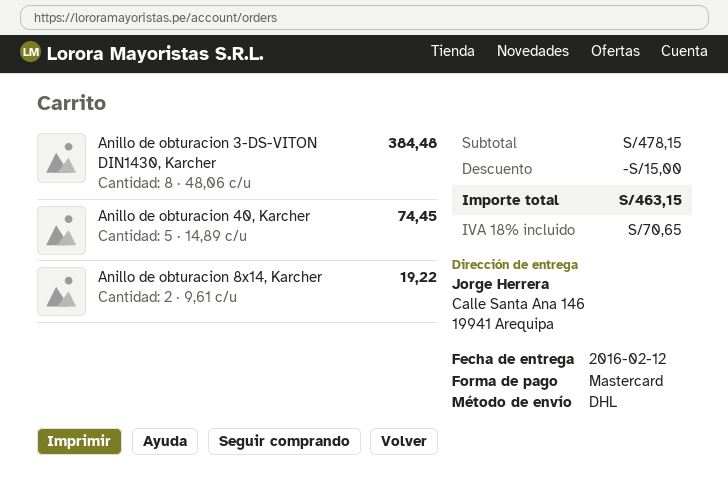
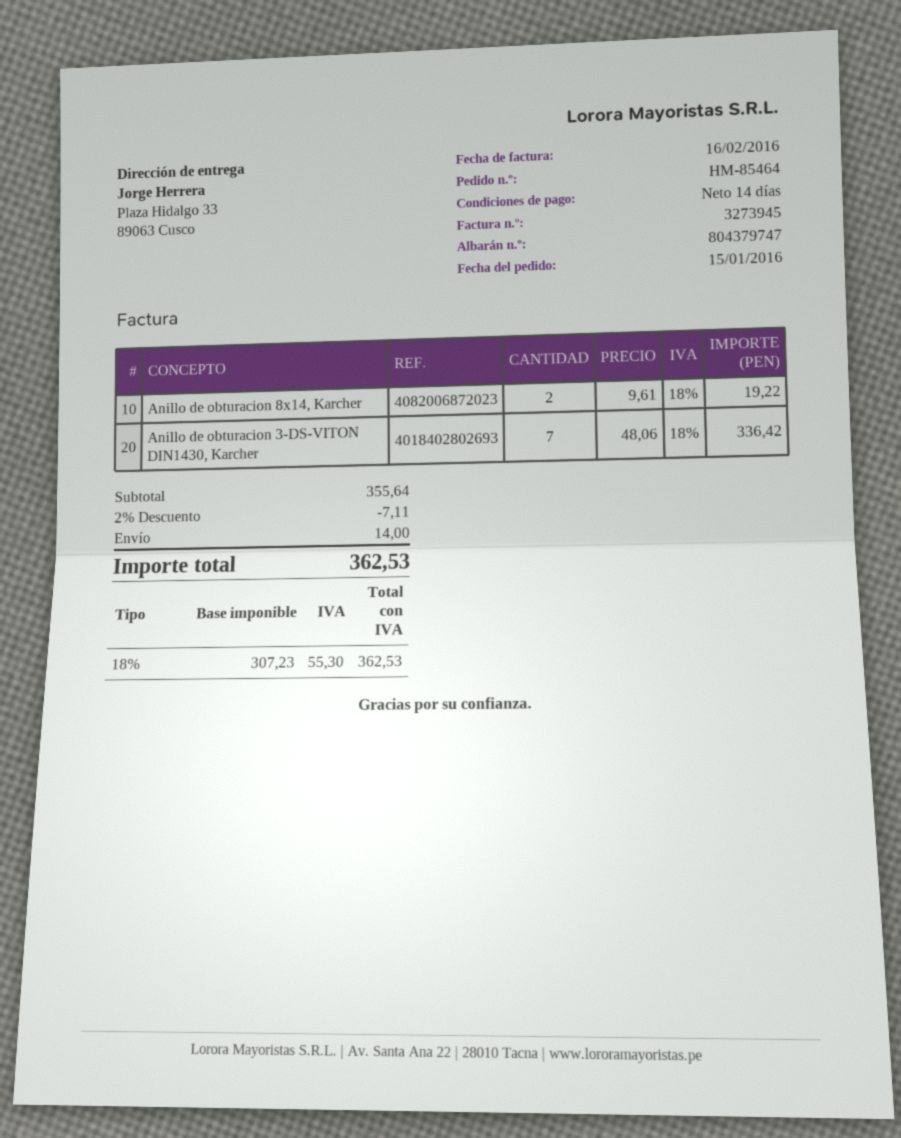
ship to: Calle Santa Ana 146, 19941 Arequipa -> Plaza Hidalgo 33, 89063 Cusco
Anillo de obturacion 3-DS-VITON DIN1430, Karcher: 8 x 48.06 = 384.48 -> 7 x 48.06 = 336.42
Anillo de obturacion 40, Karcher: 5 x 14.89 = 74.45 -> none
subtotal: 478.15 -> 355.64
discount: 15.00 -> 7.11
shipping: none -> 14.00
tax: 18% = 70.65 -> 18% = 55.30
total: 463.15 -> 362.53

